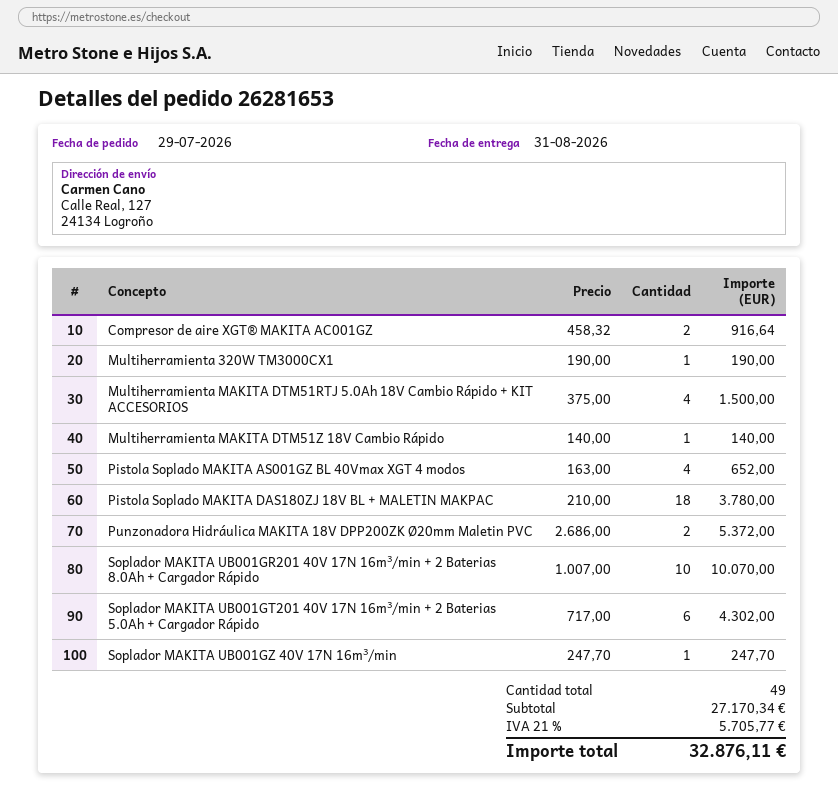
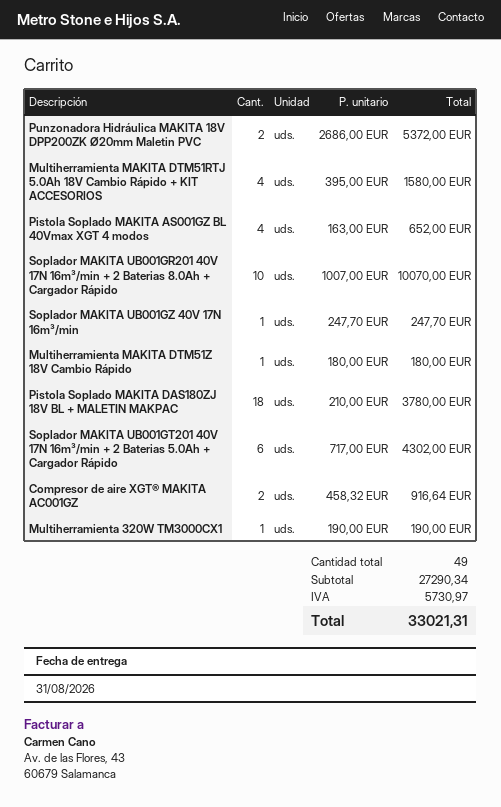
Multiherramienta MAKITA DTM51RTJ 5.0Ah 18V Cambio Rápido + KIT ACCESORIOS: 4 x 375.00 = 1500.00 -> 4 x 395.00 = 1580.00
Multiherramienta MAKITA DTM51Z 18V Cambio Rápido: 1 x 140.00 = 140.00 -> 1 x 180.00 = 180.00
subtotal: 27170.34 -> 27290.34
tax: 5705.77 -> 5730.97
total: 32876.11 -> 33021.31

